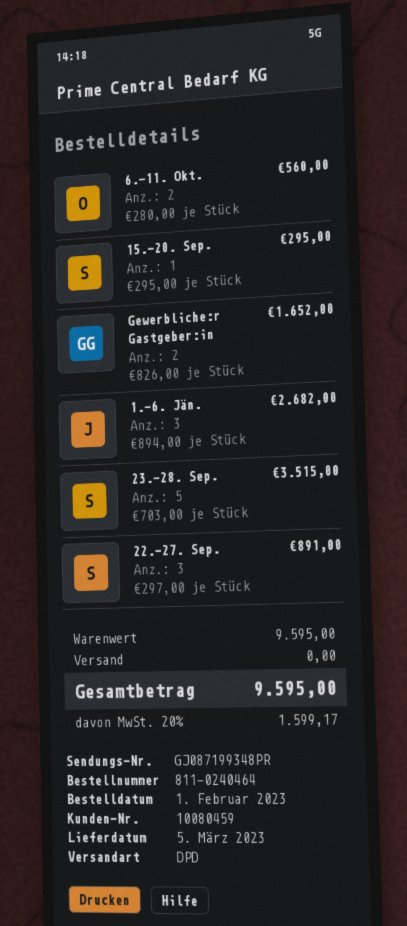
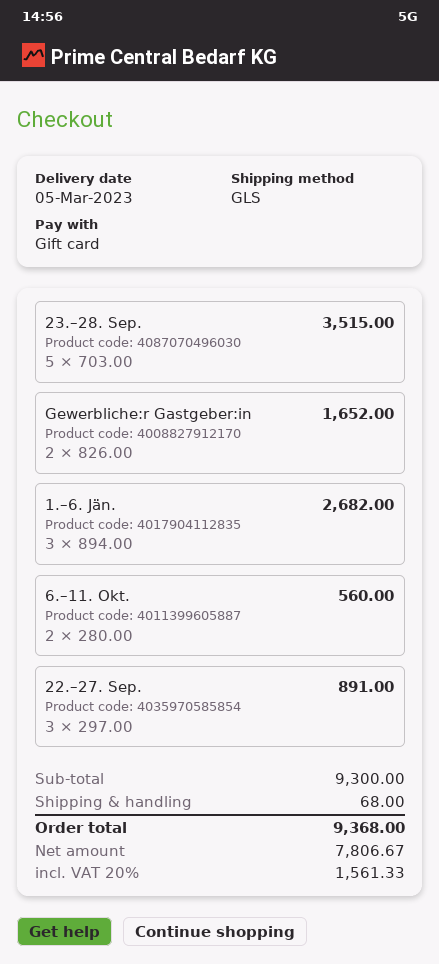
shipping method: DPD -> GLS
15.–20. Sep.: 1 x 295.00 = 295.00 -> none
subtotal: 9595.00 -> 9300.00
shipping: 0.00 -> 68.00
tax: 20% = 1599.17 -> 20% = 1561.33
total: 9595.00 -> 9368.00

